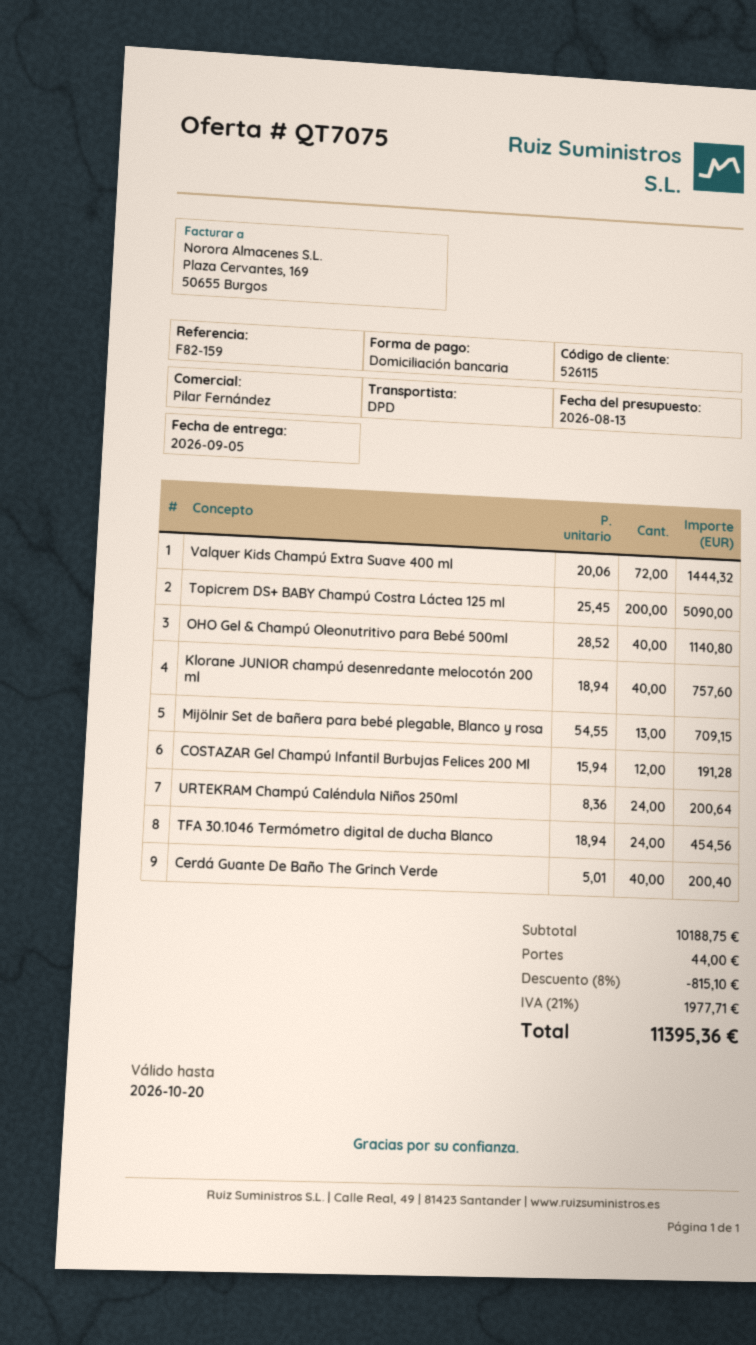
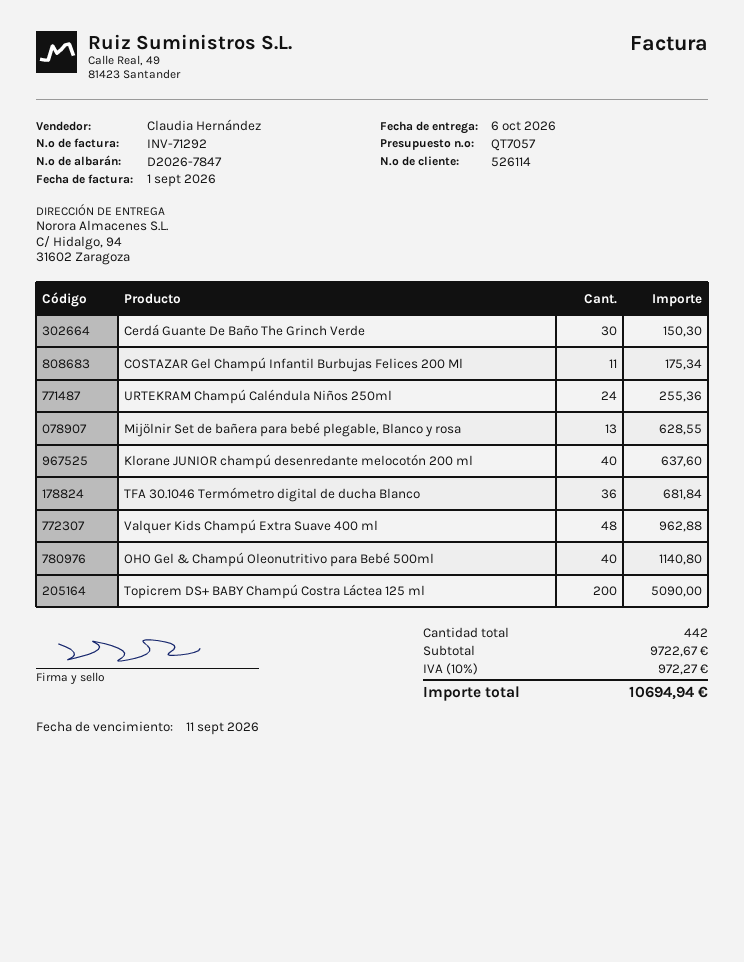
quote number: QT7075 -> QT7057
delivery date: 2026-09-05 -> 2026-10-06
customer number: 526115 -> 526114
sales rep: Pilar Fernández -> Claudia Hernández
Valquer Kids Champú Extra Suave 400 ml: 72 for 1444.32 -> 48 for 962.88
Klorane JUNIOR champú desenredante melocotón 200 ml: 40 for 757.60 -> 40 for 637.60
Mijölnir Set de bañera para bebé plegable, Blanco y rosa: 13 for 709.15 -> 13 for 628.55
COSTAZAR Gel Champú Infantil Burbujas Felices 200 Ml: 12 for 191.28 -> 11 for 175.34
URTEKRAM Champú Caléndula Niños 250ml: 24 for 200.64 -> 24 for 255.36
TFA 30.1046 Termómetro digital de ducha Blanco: 24 for 454.56 -> 36 for 681.84
Cerdá Guante De Baño The Grinch Verde: 40 for 200.40 -> 30 for 150.30
subtotal: 10188.75 -> 9722.67
discount: 8% = 815.10 -> none
shipping: 44.00 -> none
tax: 21% = 1977.71 -> 10% = 972.27
total: 11395.36 -> 10694.94

